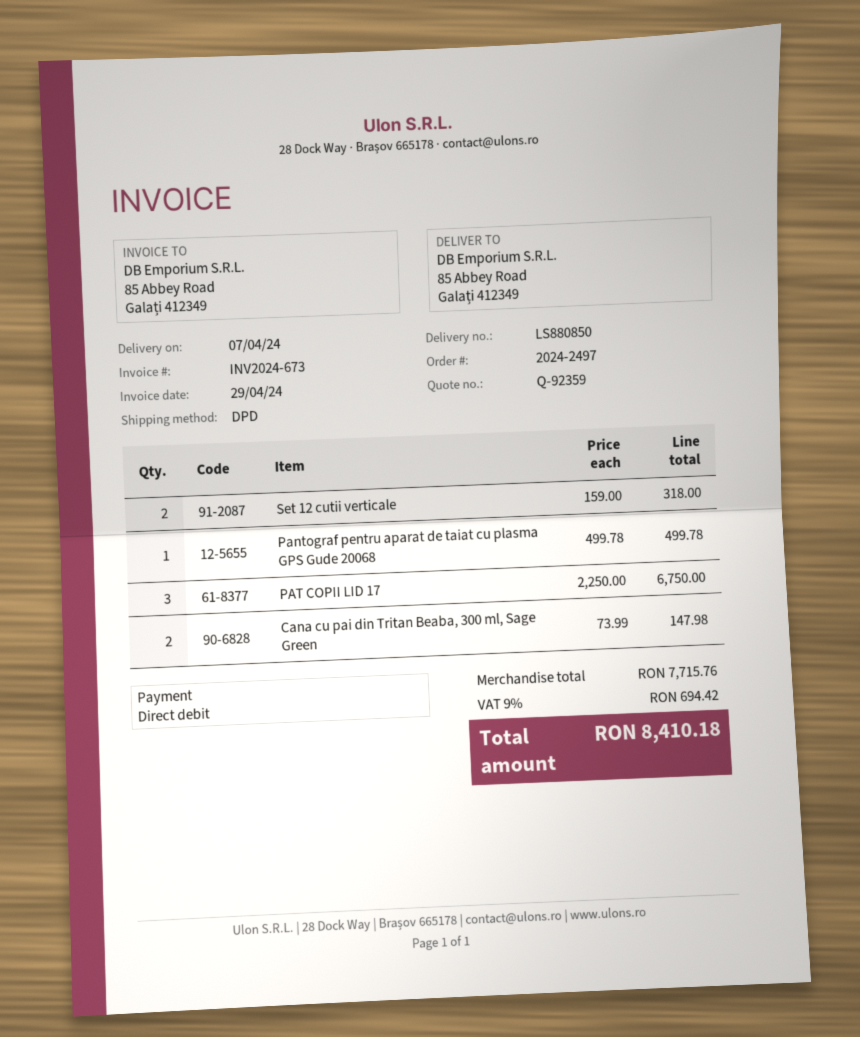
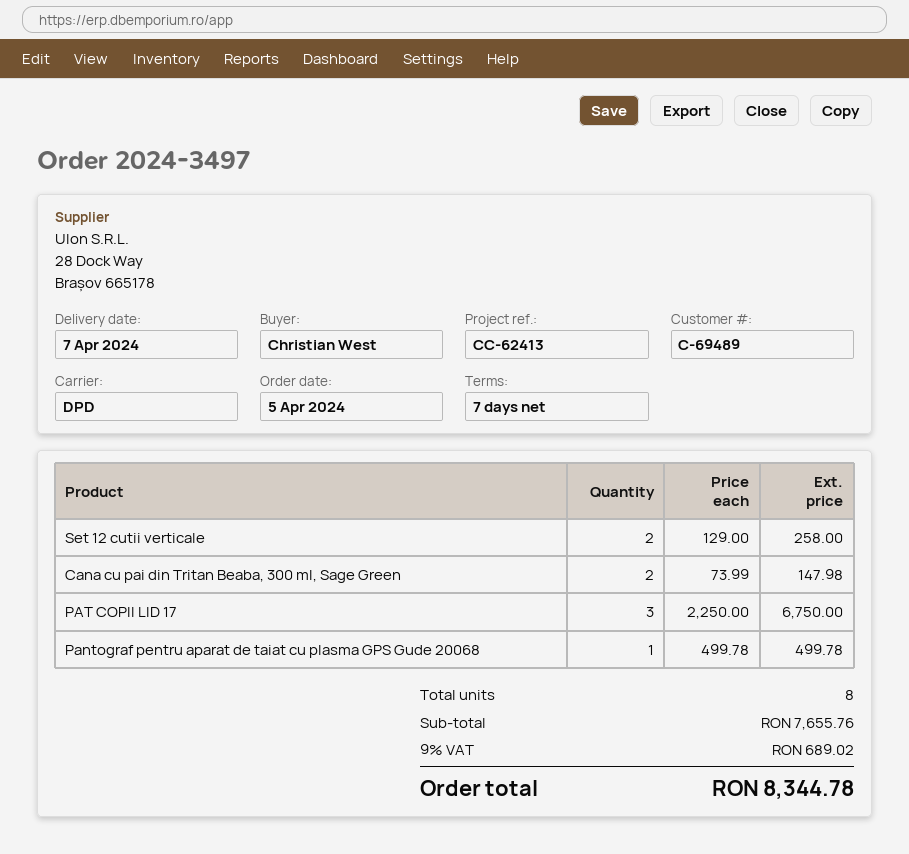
order number: 2024-2497 -> 2024-3497
Set 12 cutii verticale: 2 x 159.00 = 318.00 -> 2 x 129.00 = 258.00
subtotal: 7715.76 -> 7655.76
tax: 9% = 694.42 -> 9% = 689.02
total: 8410.18 -> 8344.78

